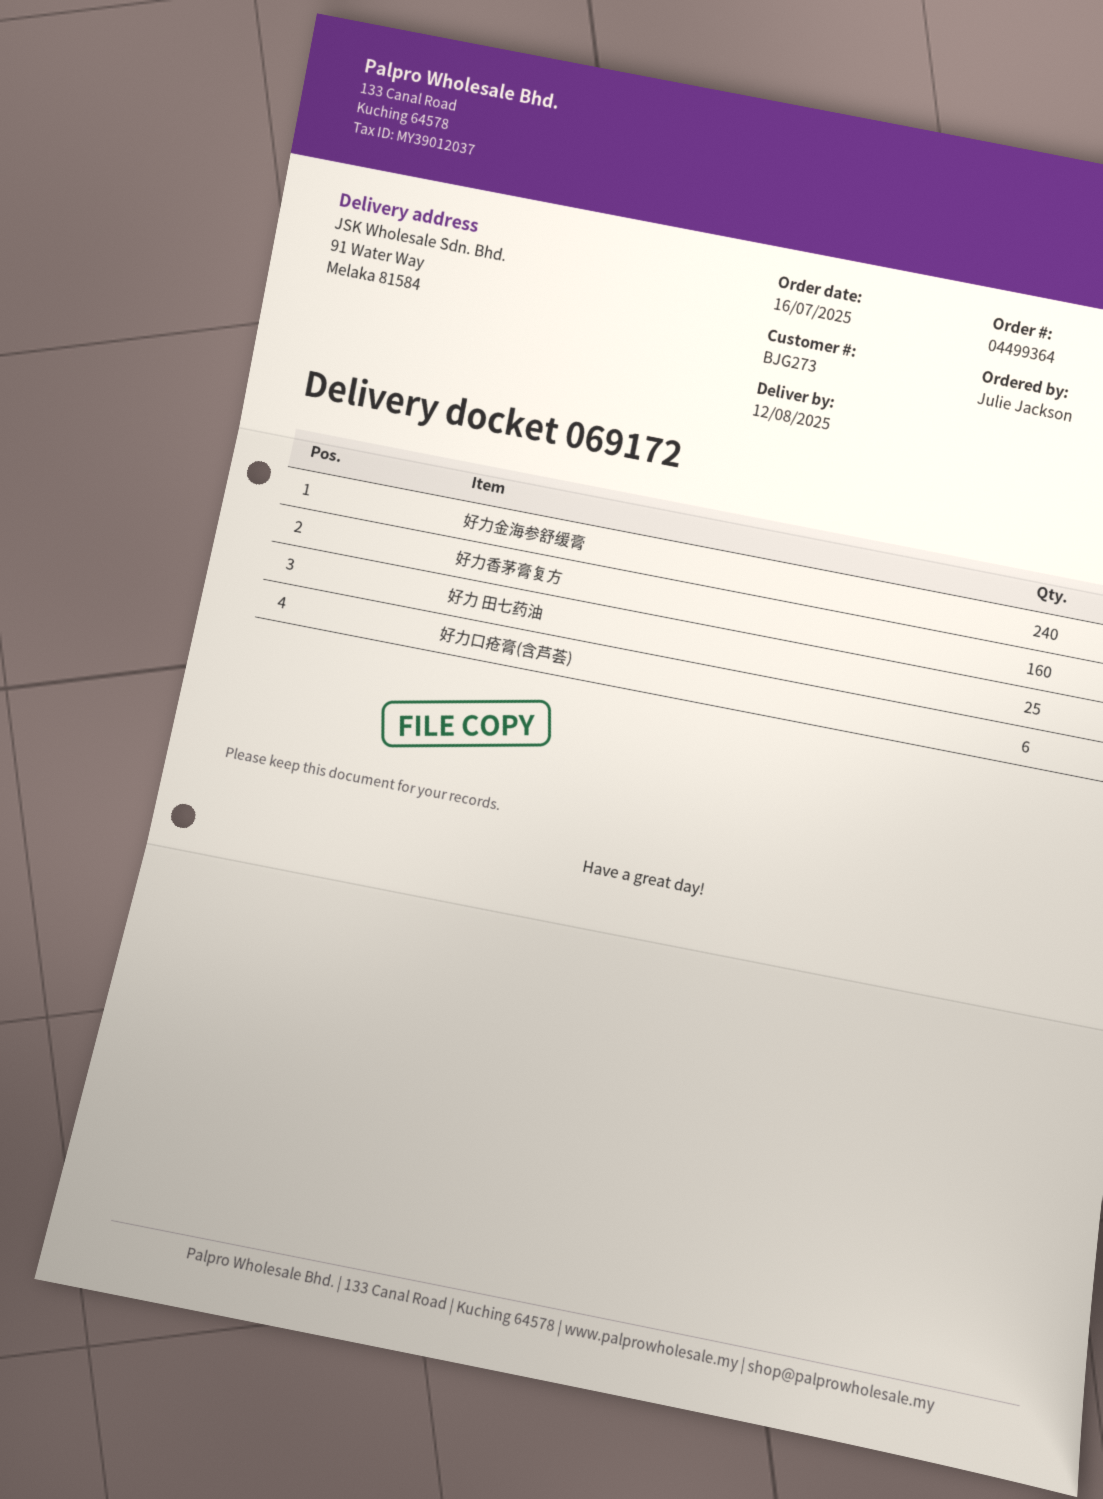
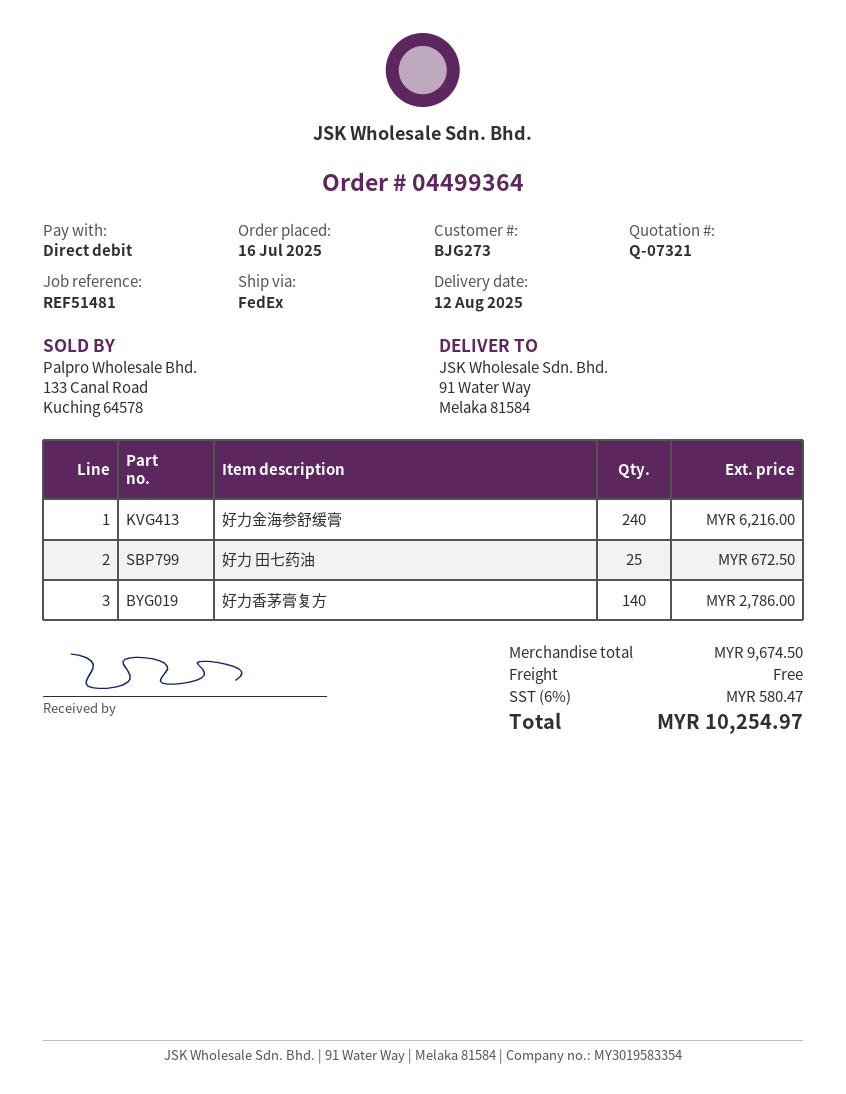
好力香茅膏复方: 160 -> 140
好力口疮膏(含芦荟): 6 -> none

